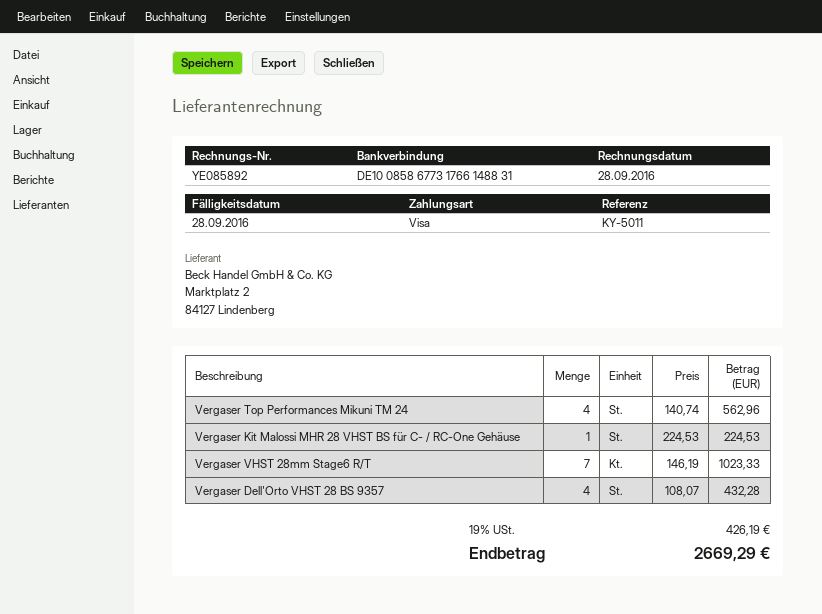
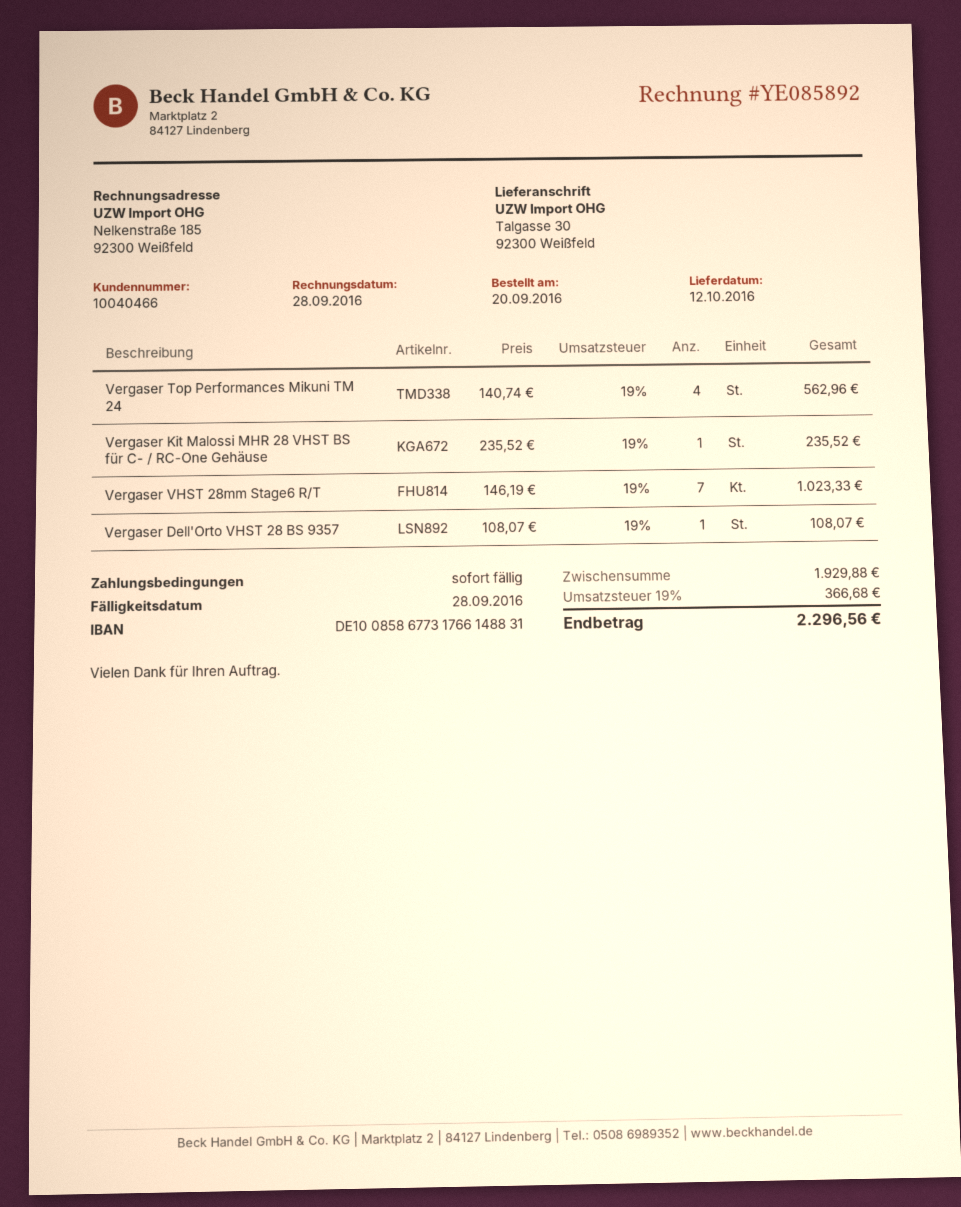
Vergaser Kit Malossi MHR 28 VHST BS für C- / RC-One Gehäuse: 1 x 224.53 = 224.53 -> 1 x 235.52 = 235.52
Vergaser Dell'Orto VHST 28 BS 9357: 4 x 108.07 = 432.28 -> 1 x 108.07 = 108.07
tax: 19% = 426.19 -> 19% = 366.68
total: 2669.29 -> 2296.56

